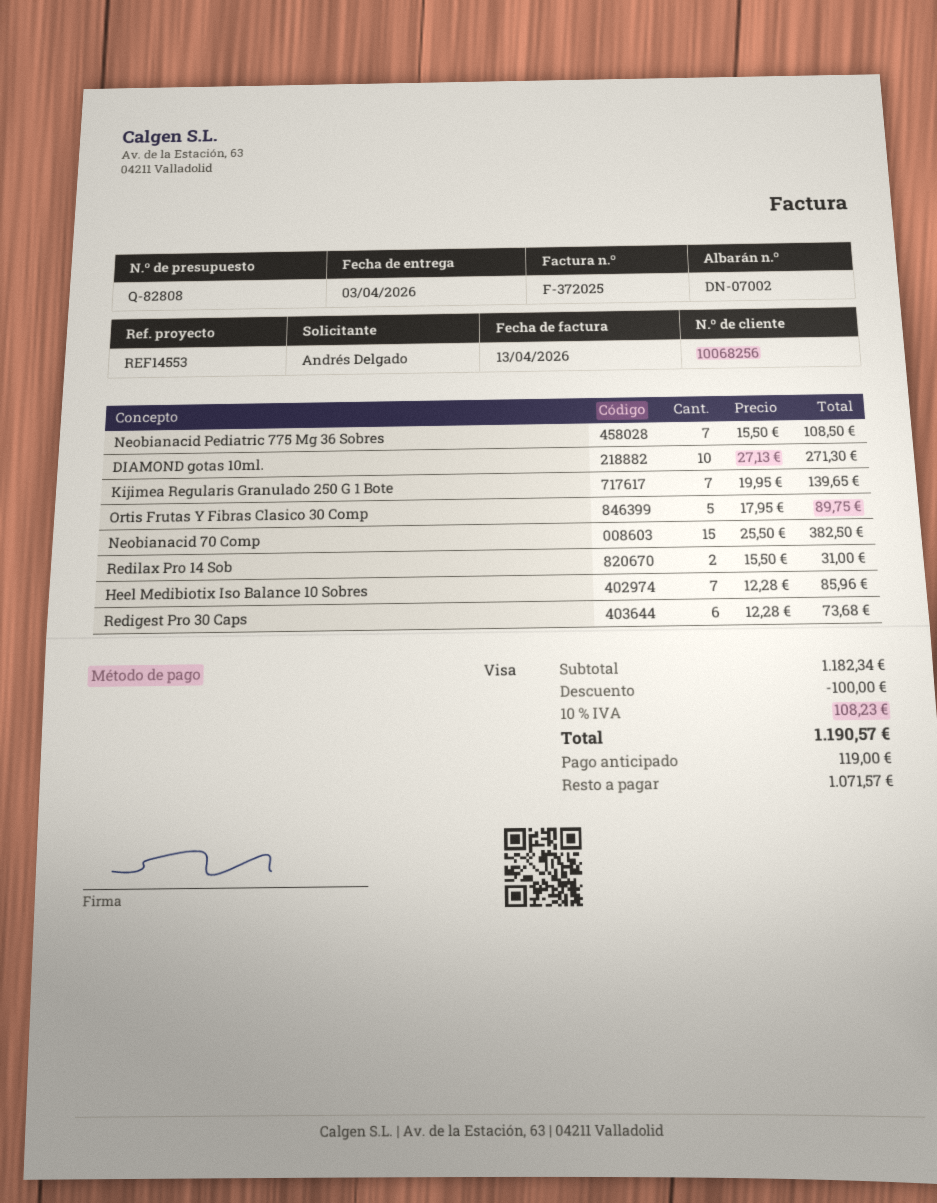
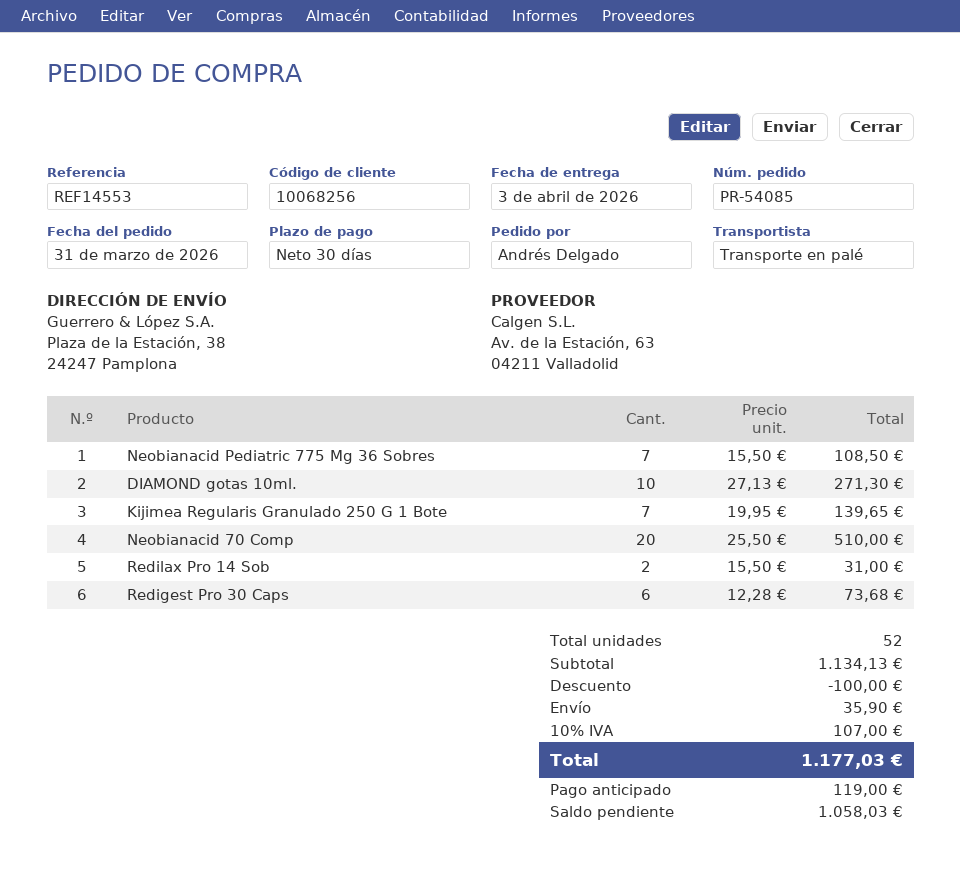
Ortis Frutas Y Fibras Clasico 30 Comp: 5 x 17.95 = 89.75 -> none
Neobianacid 70 Comp: 15 x 25.50 = 382.50 -> 20 x 25.50 = 510.00
Heel Medibiotix Iso Balance 10 Sobres: 7 x 12.28 = 85.96 -> none
subtotal: 1182.34 -> 1134.13
shipping: none -> 35.90
tax: 10% = 108.23 -> 10% = 107.00
total: 1190.57 -> 1177.03
balance: 1071.57 -> 1058.03

